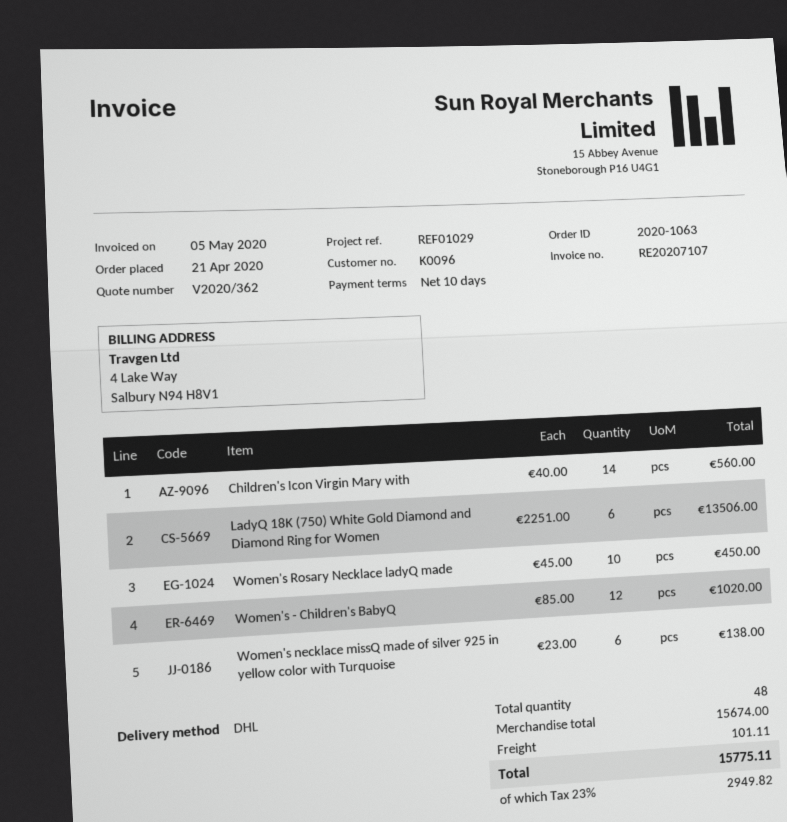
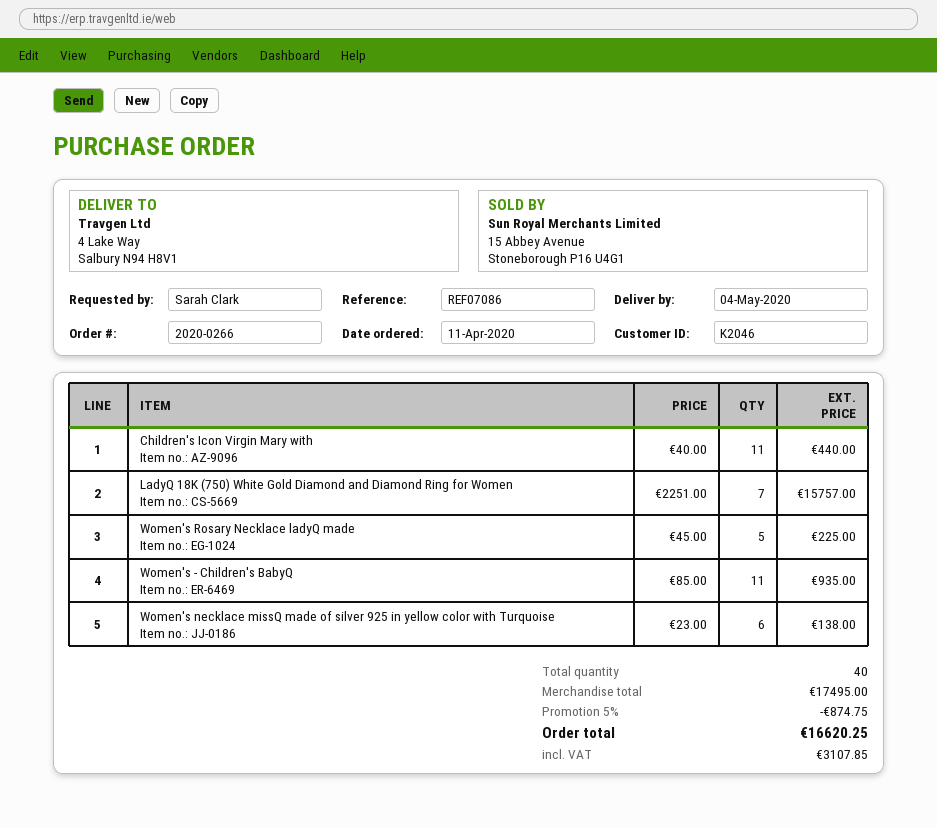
order number: 2020-1063 -> 2020-0266
order date: 2020-04-21 -> 2020-04-11
customer number: K0096 -> K2046
reference: REF01029 -> REF07086
Children's Icon Virgin Mary with: 14 x 40.00 = 560.00 -> 11 x 40.00 = 440.00
LadyQ 18K (750) White Gold Diamond and Diamond Ring for Women: 6 x 2251.00 = 13506.00 -> 7 x 2251.00 = 15757.00
Women's Rosary Necklace ladyQ made: 10 x 45.00 = 450.00 -> 5 x 45.00 = 225.00
Women's - Children's BabyQ: 12 x 85.00 = 1020.00 -> 11 x 85.00 = 935.00
total quantity: 48 -> 40
subtotal: 15674.00 -> 17495.00
discount: none -> 5% = 874.75
shipping: 101.11 -> none
tax: 2949.82 -> 3107.85
total: 15775.11 -> 16620.25

